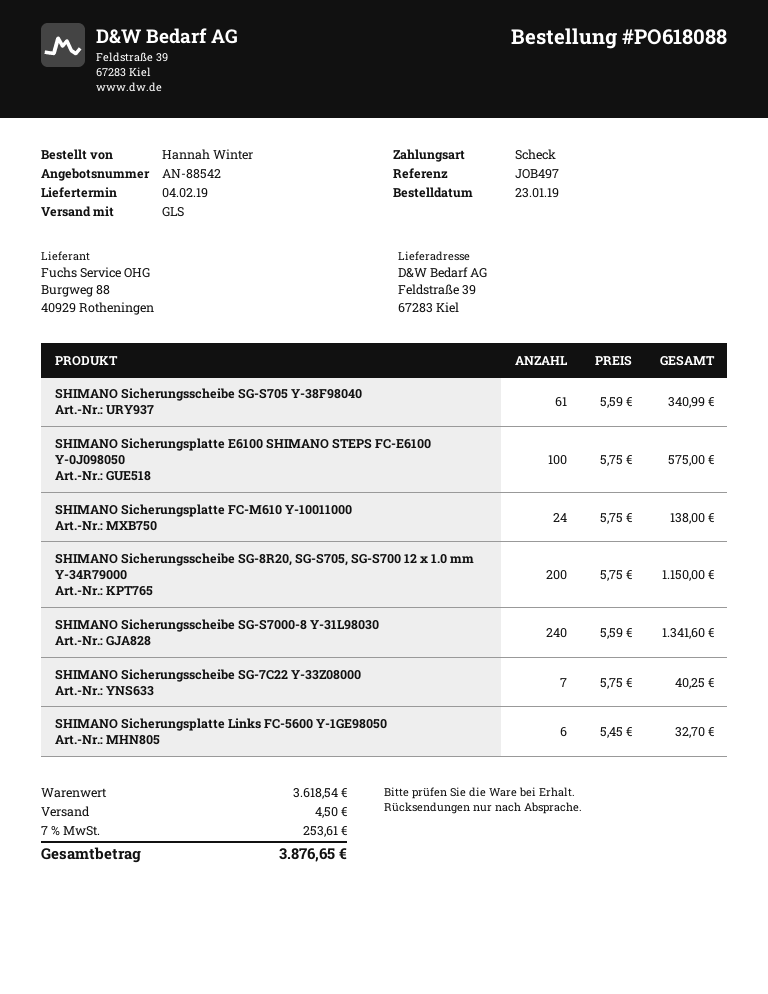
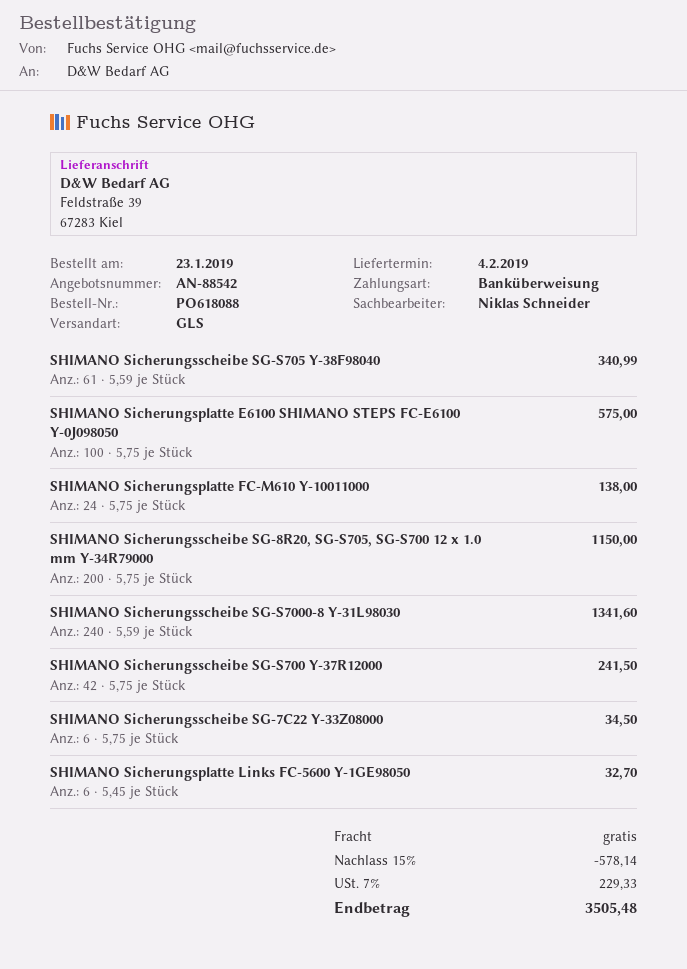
payment method: cheque -> bank transfer
SHIMANO Sicherungsscheibe SG-7C22 Y-33Z08000: 7 x 5.75 = 40.25 -> 6 x 5.75 = 34.50
SHIMANO Sicherungsscheibe SG-S700 Y-37R12000: none -> 42 x 5.75 = 241.50
discount: none -> 15% = 578.14
shipping: 4.50 -> 0.00
tax: 7% = 253.61 -> 7% = 229.33
total: 3876.65 -> 3505.48

